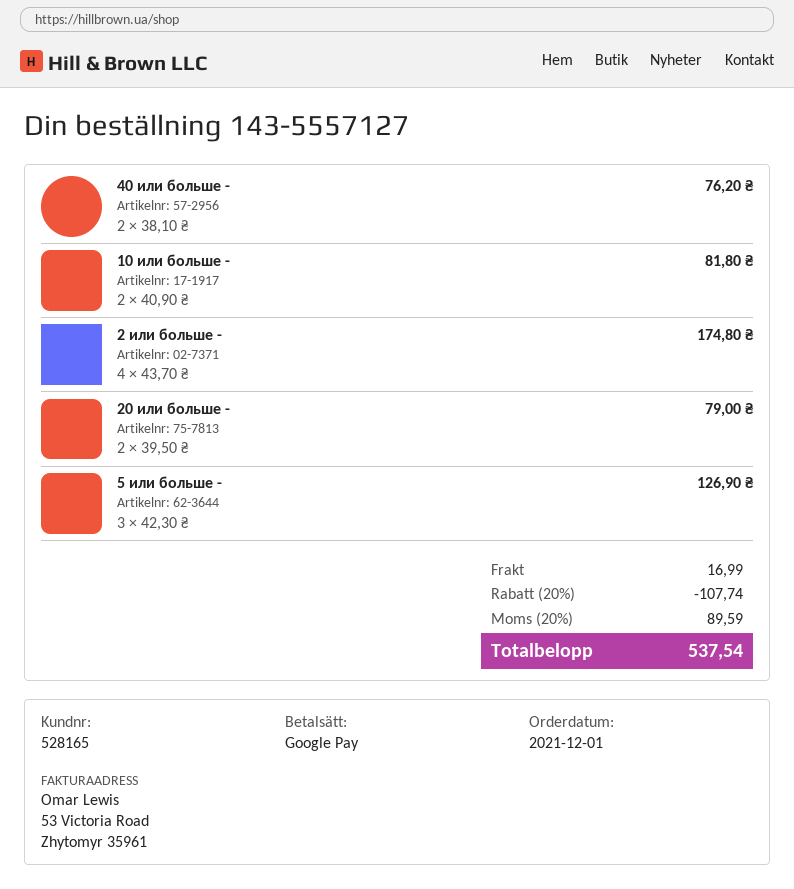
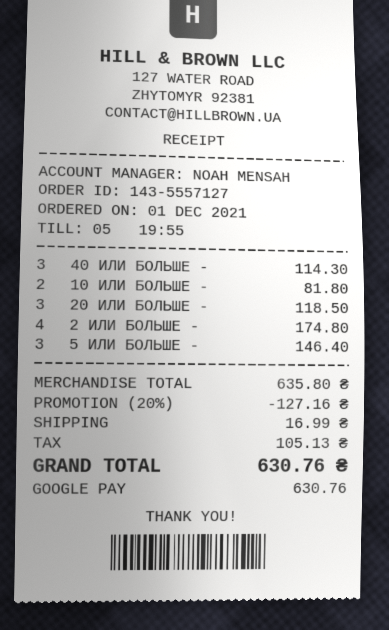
40 или больше -: 2 for 76.20 -> 3 for 114.30
20 или больше -: 2 for 79.00 -> 3 for 118.50
5 или больше -: 3 for 126.90 -> 3 for 146.40
discount: 20% = 107.74 -> 20% = 127.16
tax: 89.59 -> 105.13
total: 537.54 -> 630.76

